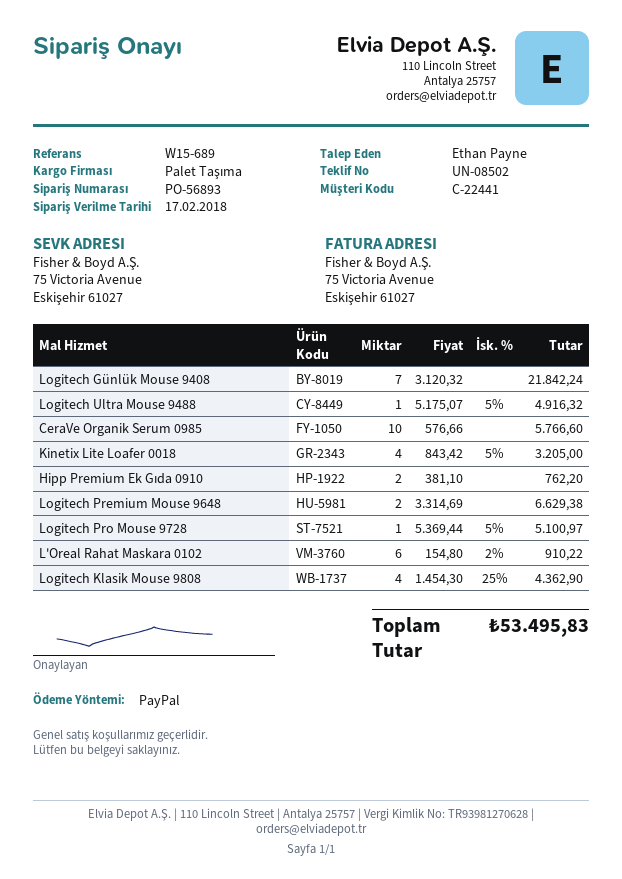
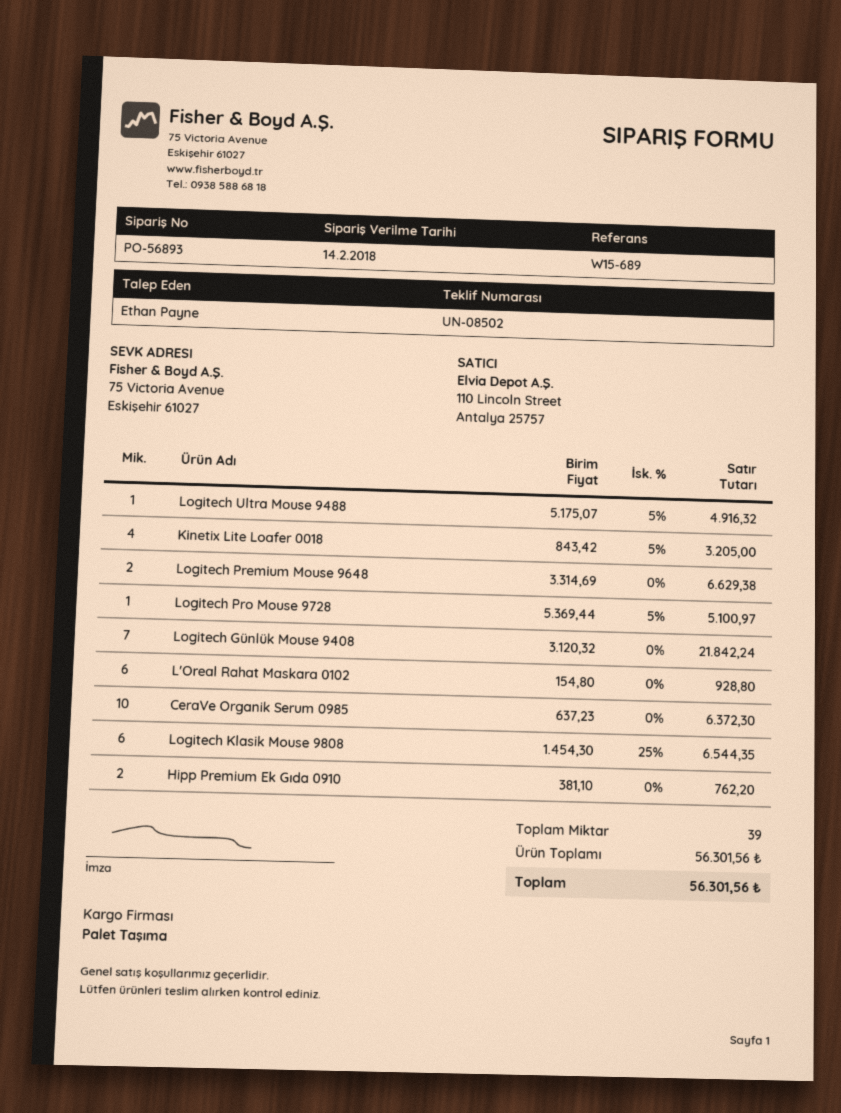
order date: 2018-02-17 -> 2018-02-14
CeraVe Organik Serum 0985: 10 x 576.66 = 5766.60 -> 10 x 637.23 = 6372.30
L'Oreal Rahat Maskara 0102: 6 x 154.80 - 2% = 910.22 -> 6 x 154.80 = 928.80
Logitech Klasik Mouse 9808: 4 x 1454.30 - 25% = 4362.90 -> 6 x 1454.30 - 25% = 6544.35
total: 53495.83 -> 56301.56

